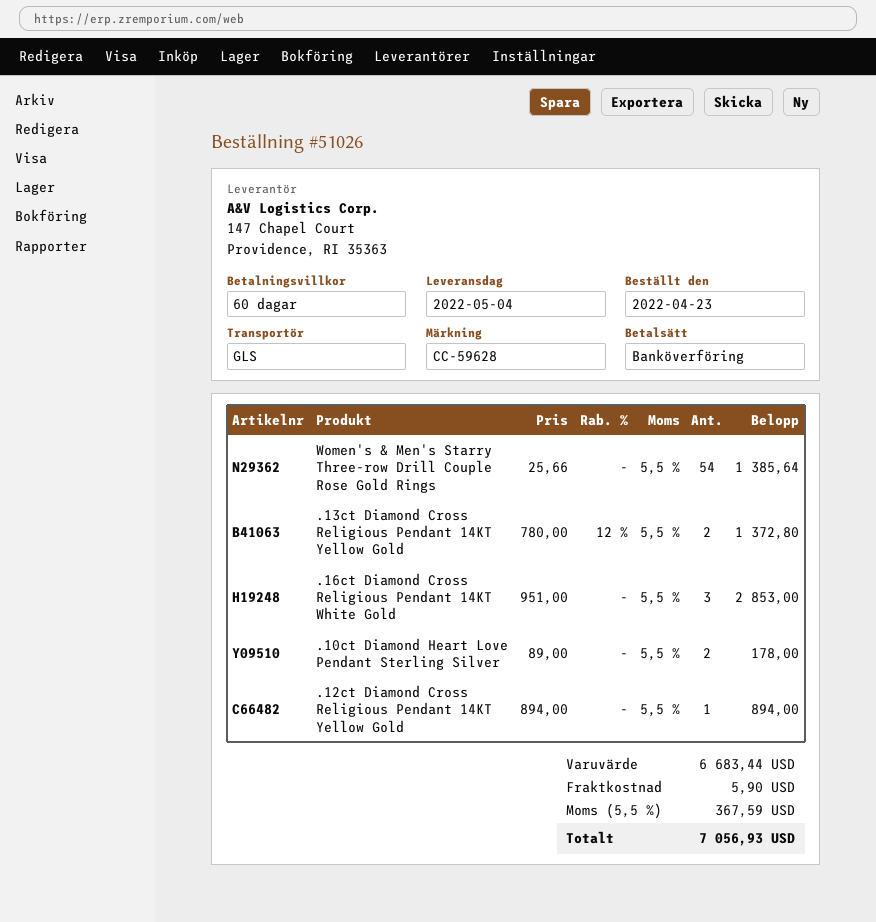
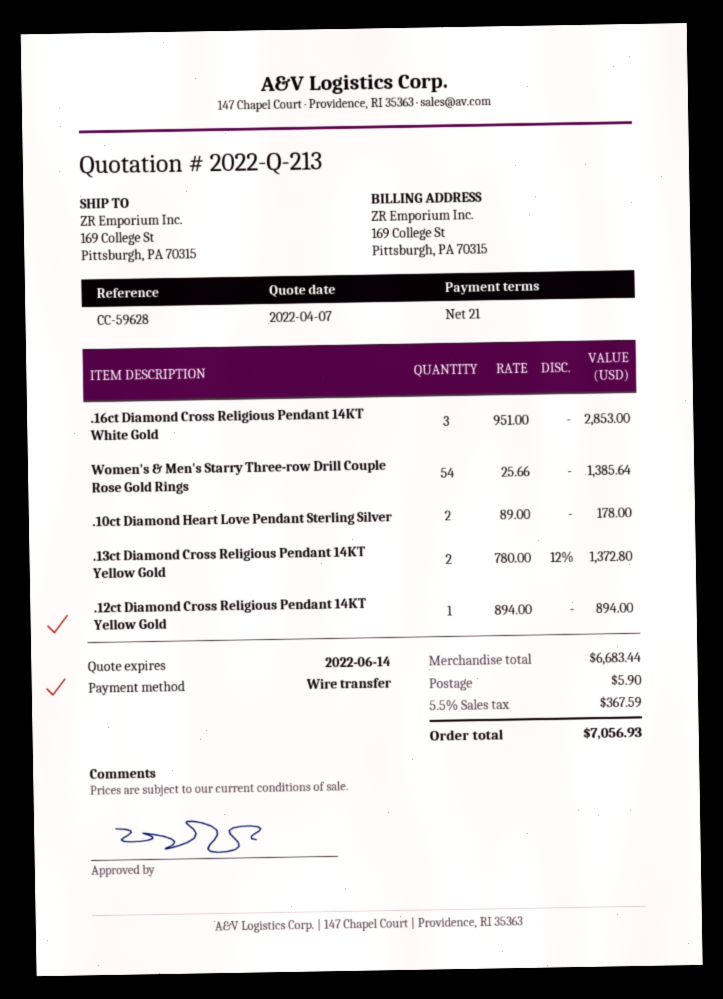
payment terms: 60 days -> 21 days

